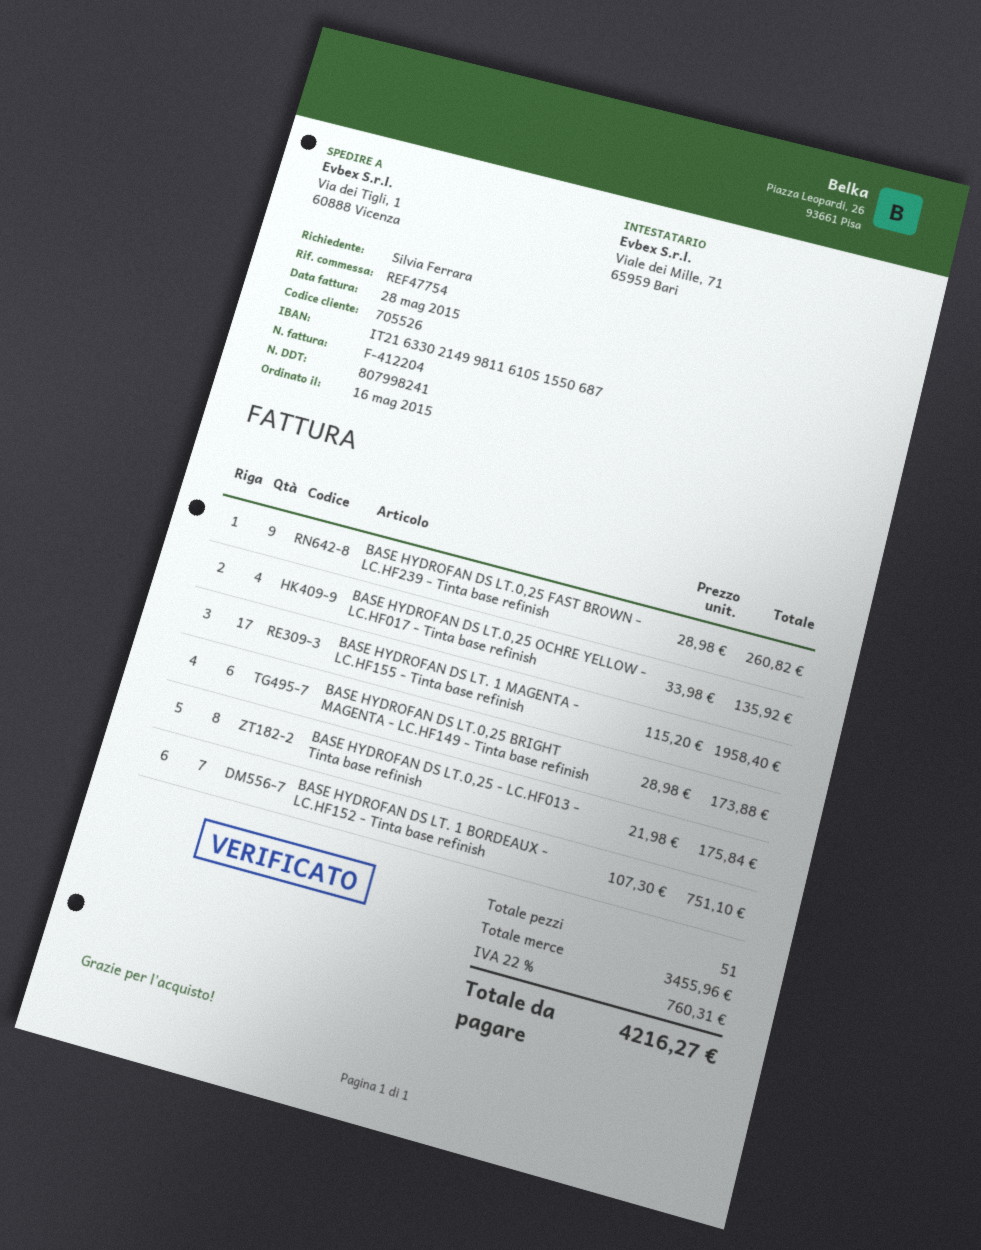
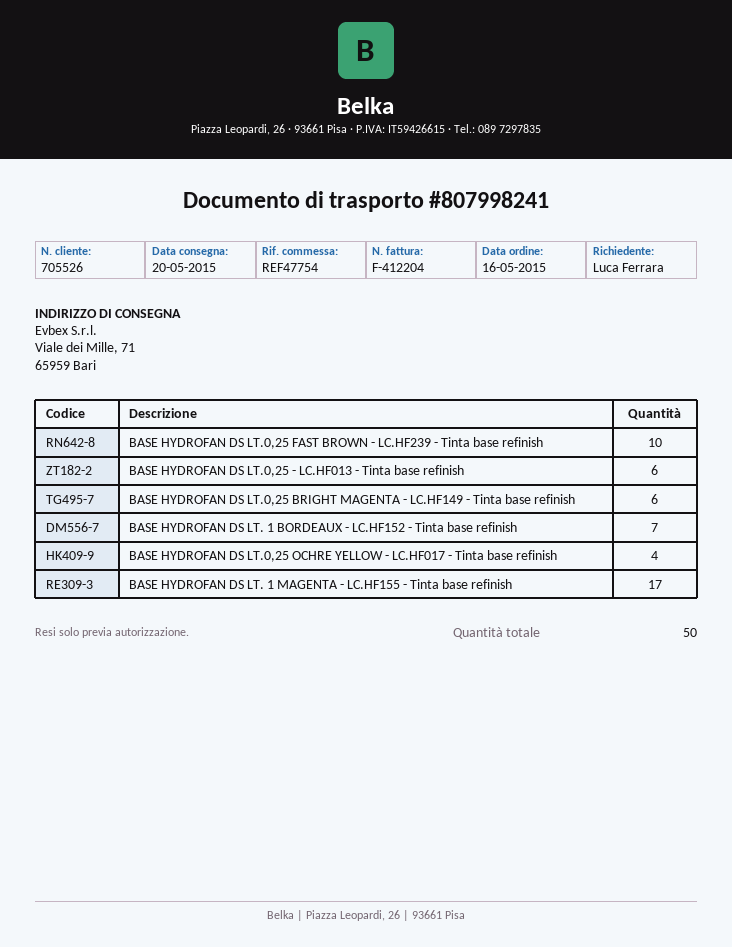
ordered by: Silvia Ferrara -> Luca Ferrara
ship to: Via dei Tigli, 1, 60888 Vicenza -> Viale dei Mille, 71, 65959 Bari
BASE HYDROFAN DS LT.0,25 FAST BROWN - LC.HF239 - Tinta base refinish: 9 -> 10
BASE HYDROFAN DS LT.0,25 - LC.HF013 - Tinta base refinish: 8 -> 6
total quantity: 51 -> 50

